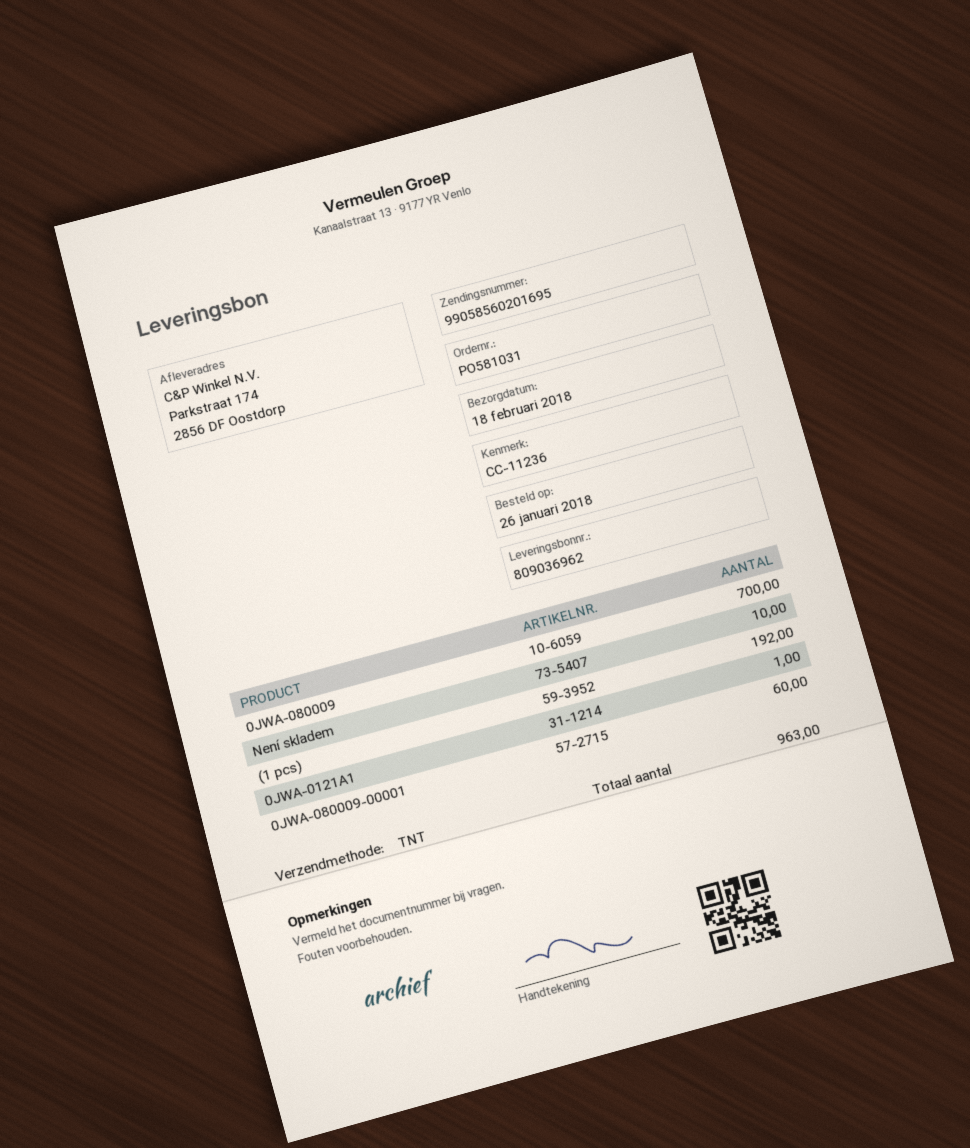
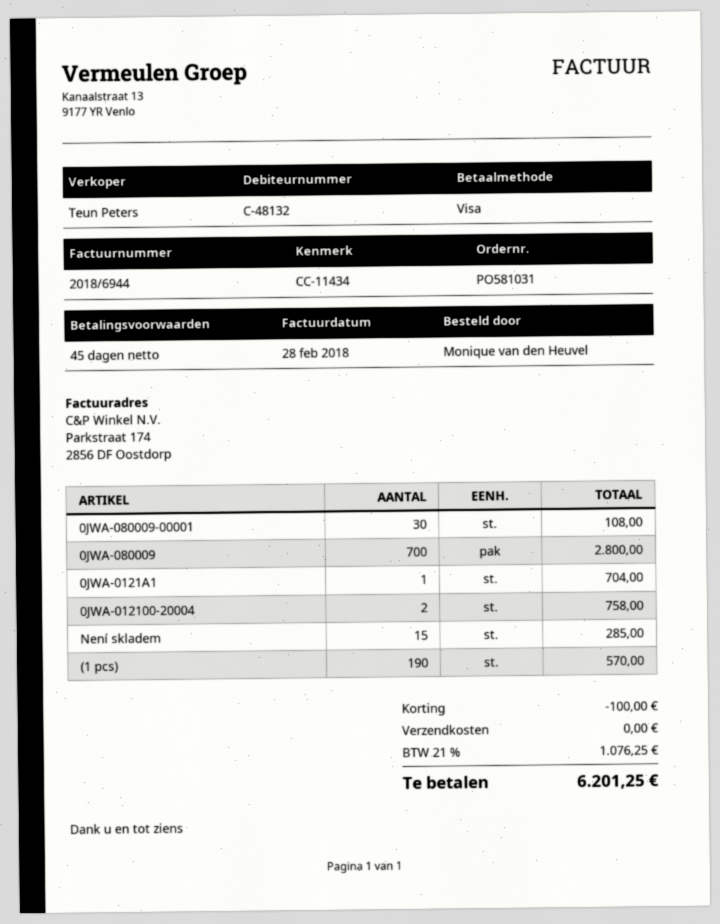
reference: CC-11236 -> CC-11434
Není skladem: 10 -> 15
(1 pcs): 192 -> 190
0JWA-080009-00001: 60 -> 30
0JWA-012100-20004: none -> 2

